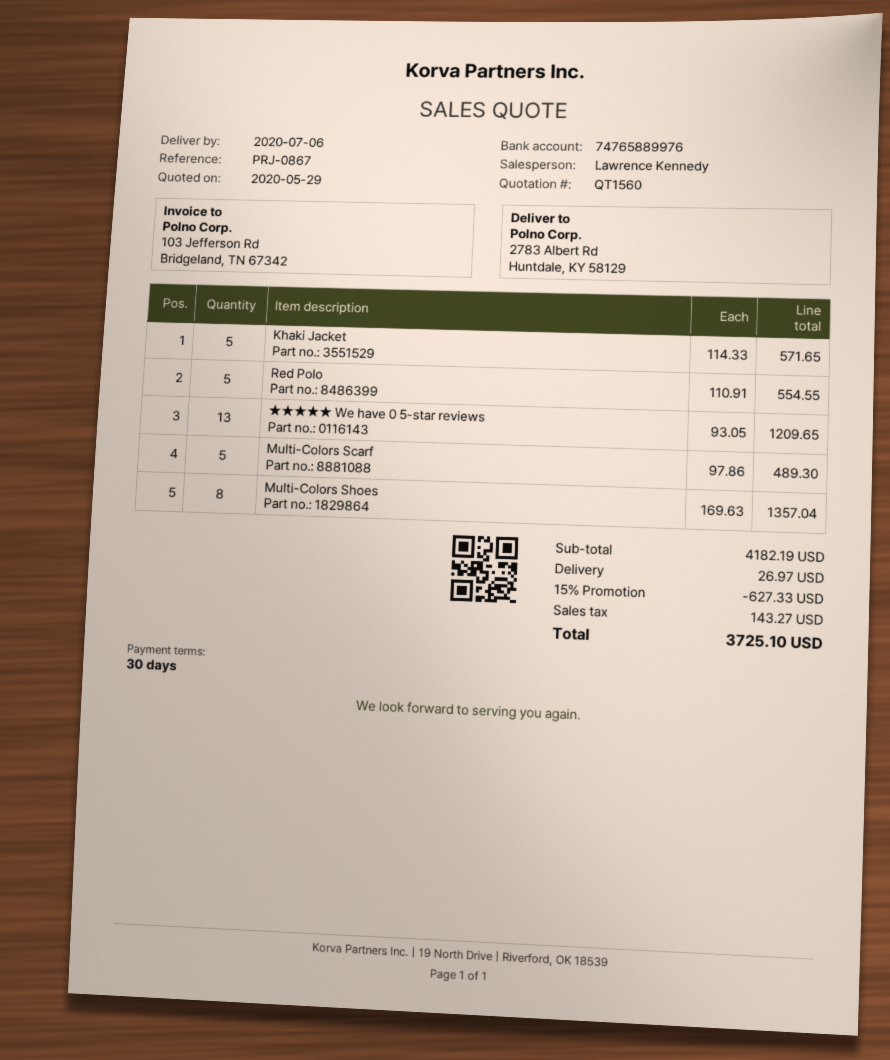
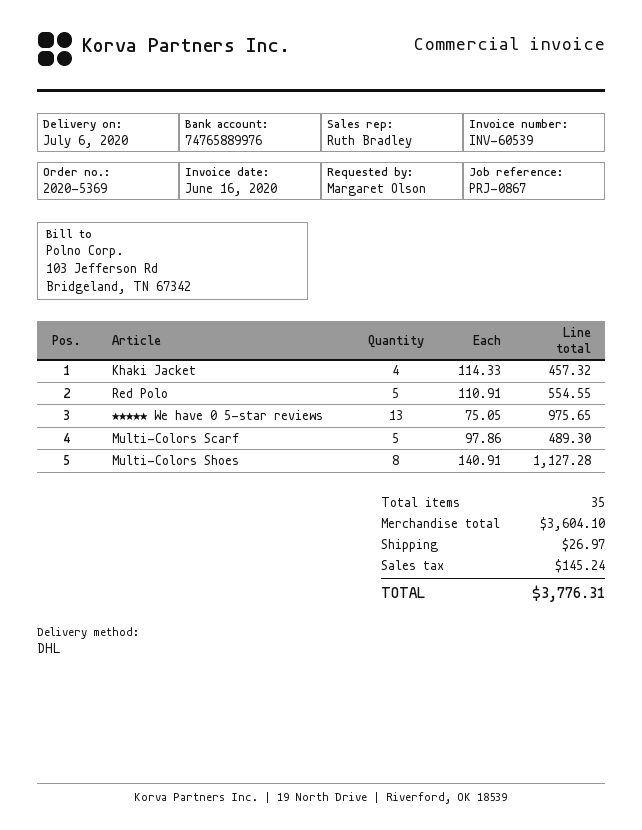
sales rep: Lawrence Kennedy -> Ruth Bradley
Khaki Jacket: 5 x 114.33 = 571.65 -> 4 x 114.33 = 457.32
★★★★★ We have 0 5-star reviews: 13 x 93.05 = 1209.65 -> 13 x 75.05 = 975.65
Multi-Colors Shoes: 8 x 169.63 = 1357.04 -> 8 x 140.91 = 1127.28
subtotal: 4182.19 -> 3604.10
discount: 15% = 627.33 -> none
tax: 143.27 -> 145.24
total: 3725.10 -> 3776.31

